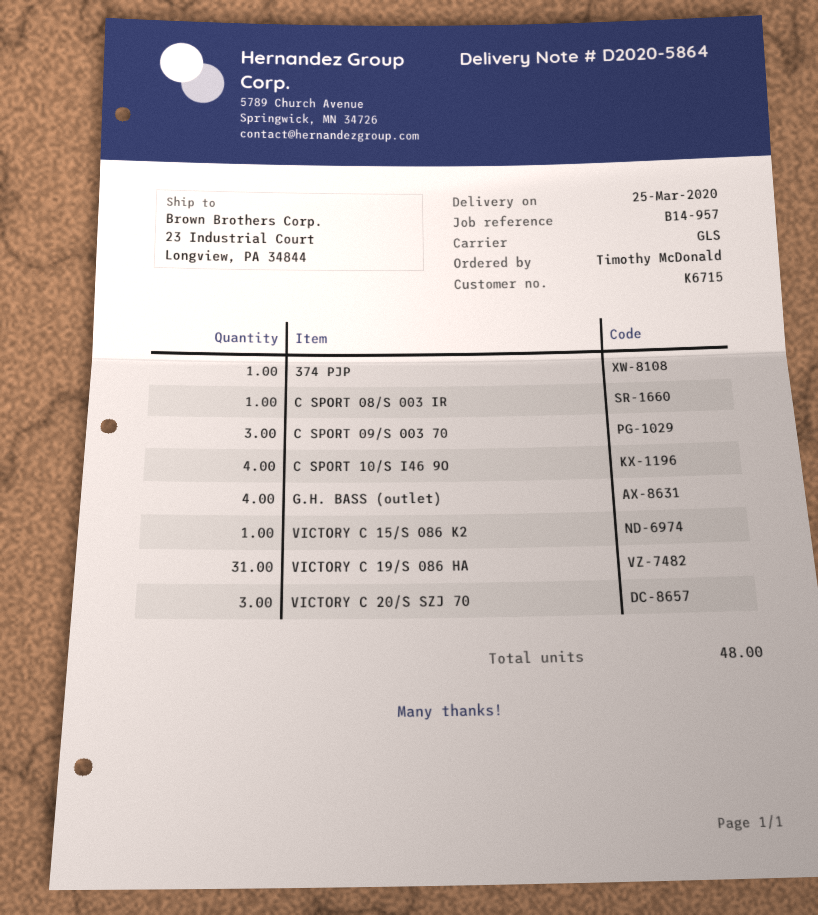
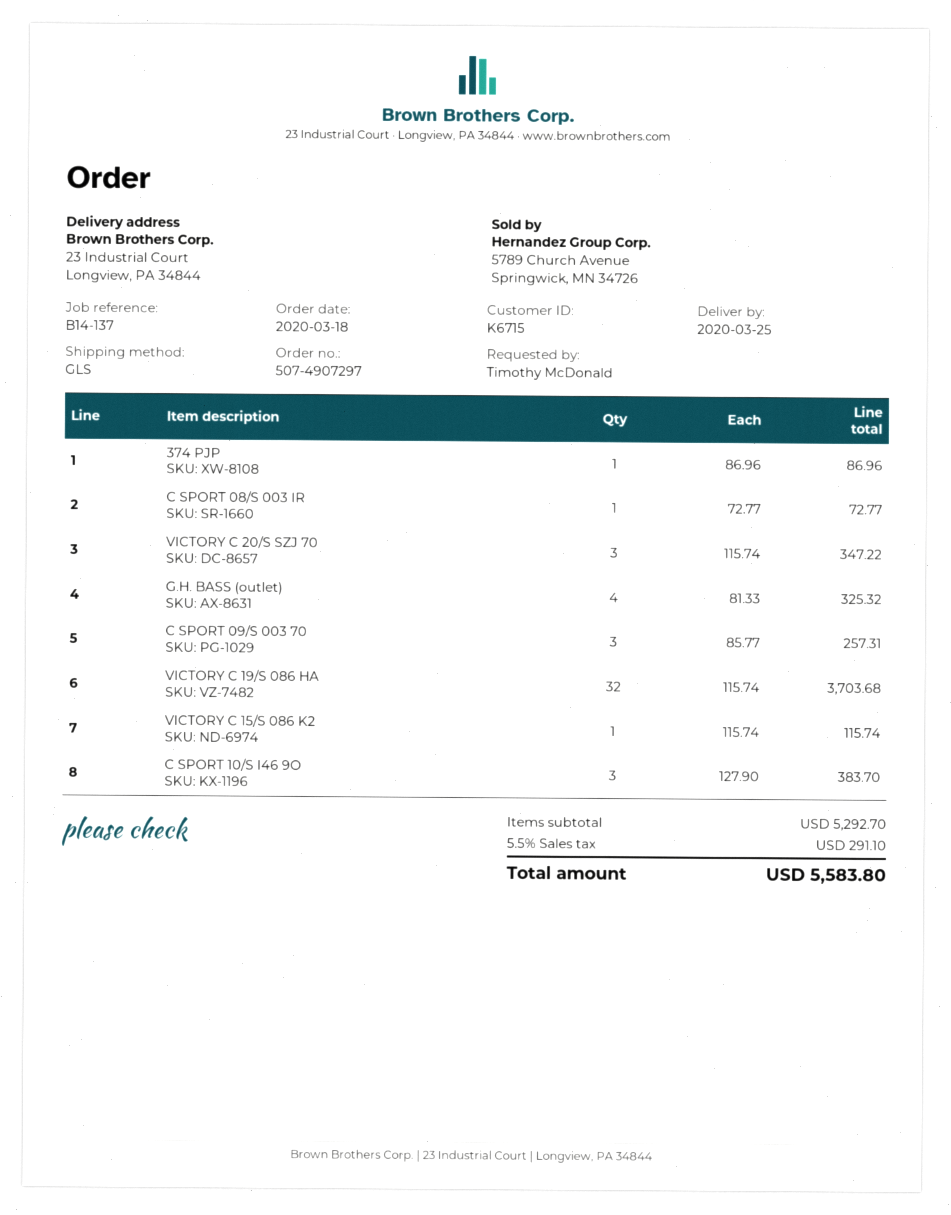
reference: B14-957 -> B14-137
C SPORT 10/S I46 9O: 4 -> 3
VICTORY C 19/S 086 HA: 31 -> 32

